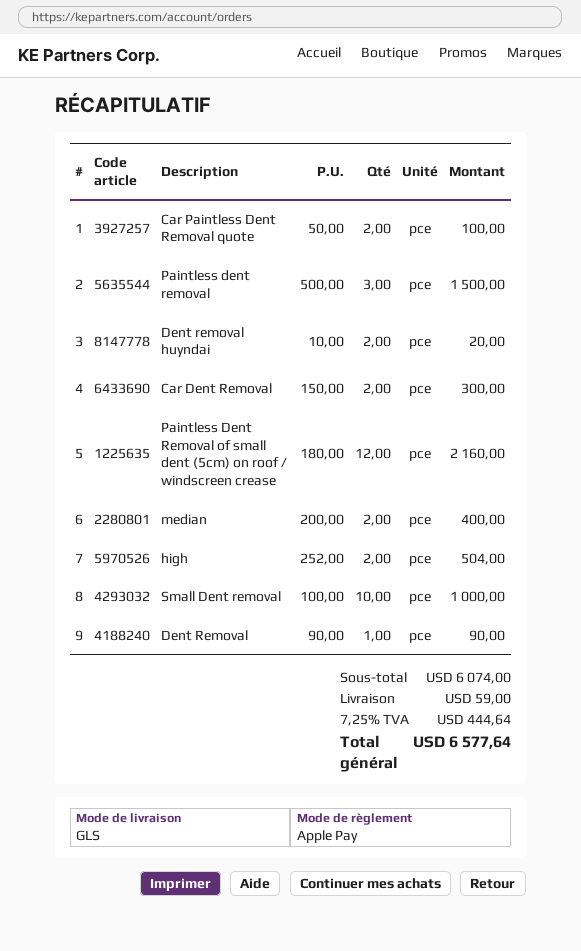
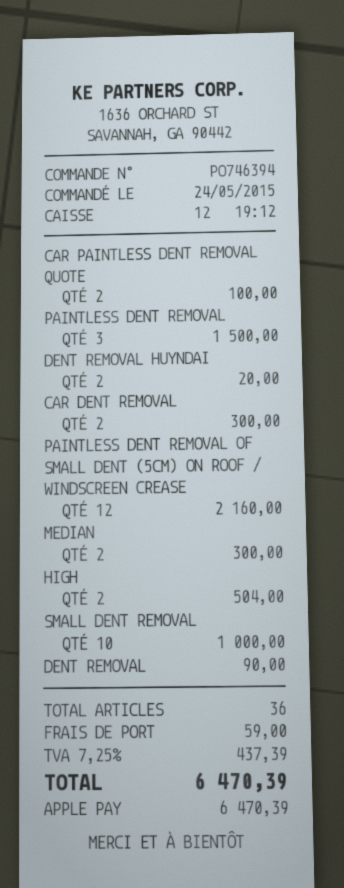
median: 2 for 400.00 -> 2 for 300.00
tax: 7.25% = 444.64 -> 7.25% = 437.39
total: 6577.64 -> 6470.39

